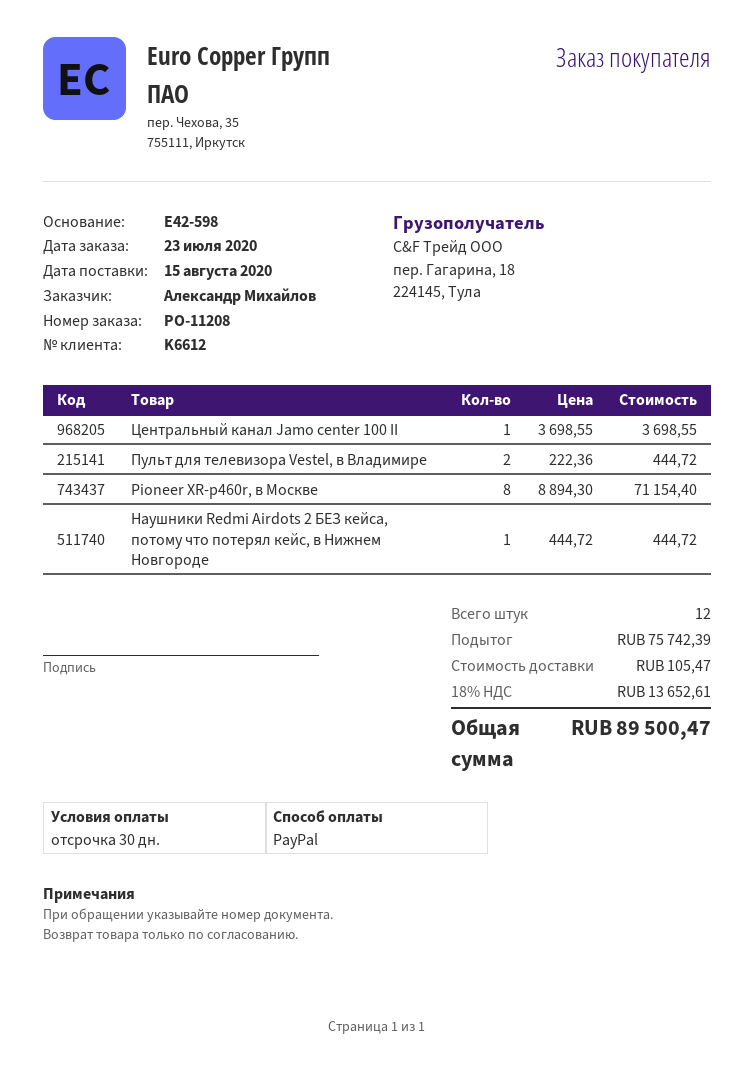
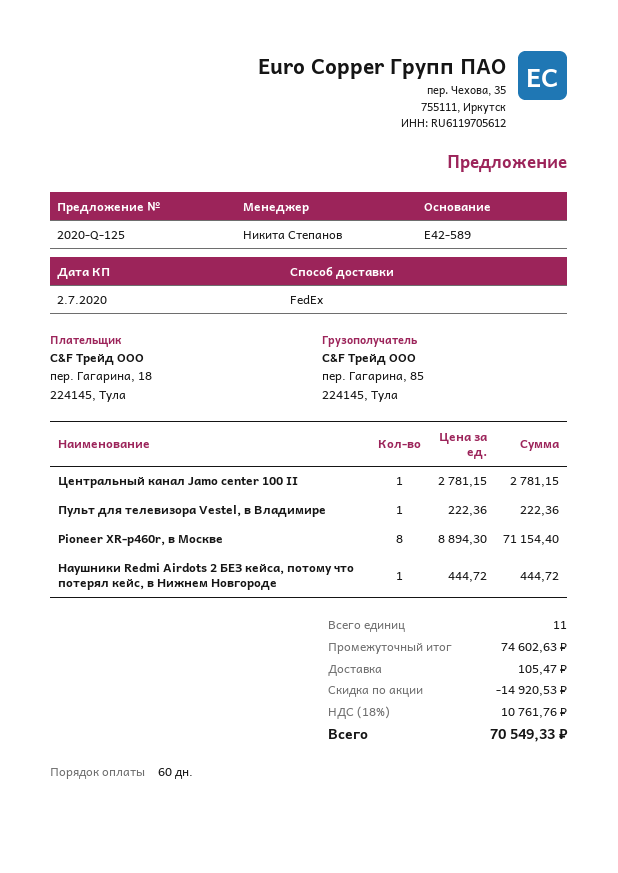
payment terms: 30 days -> 60 days
reference: E42-598 -> E42-589
ship to: пер. Гагарина, 18, 224145, Тула -> пер. Гагарина, 85, 224145, Тула
Центральный канал Jamo center 100 II: 1 x 3698.55 = 3698.55 -> 1 x 2781.15 = 2781.15
Пульт для телевизора Vestel, в Владимире: 2 x 222.36 = 444.72 -> 1 x 222.36 = 222.36
total quantity: 12 -> 11
subtotal: 75742.39 -> 74602.63
discount: none -> 14920.53
tax: 18% = 13652.61 -> 18% = 10761.76
total: 89500.47 -> 70549.33

